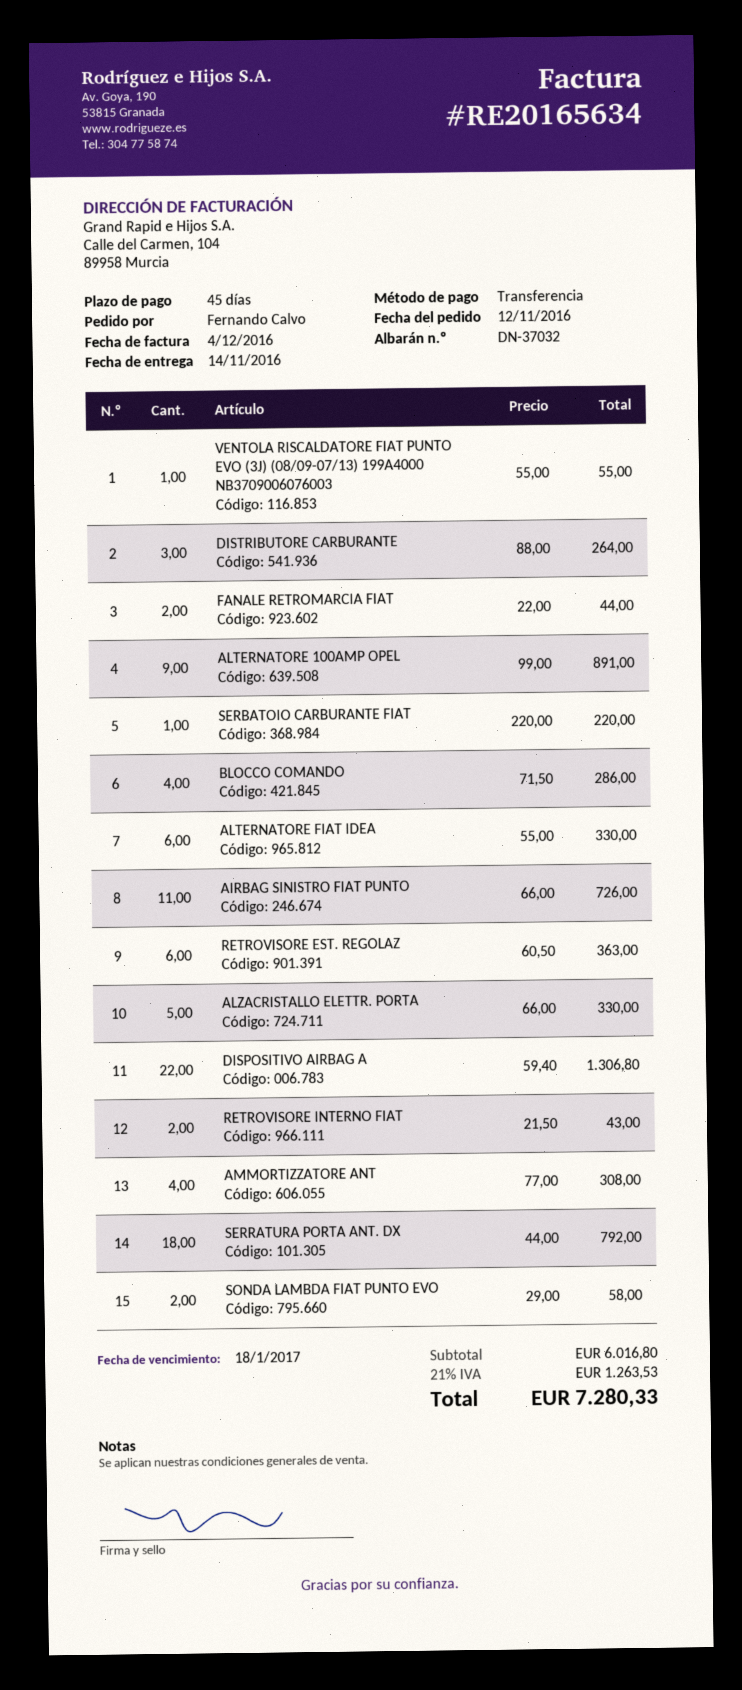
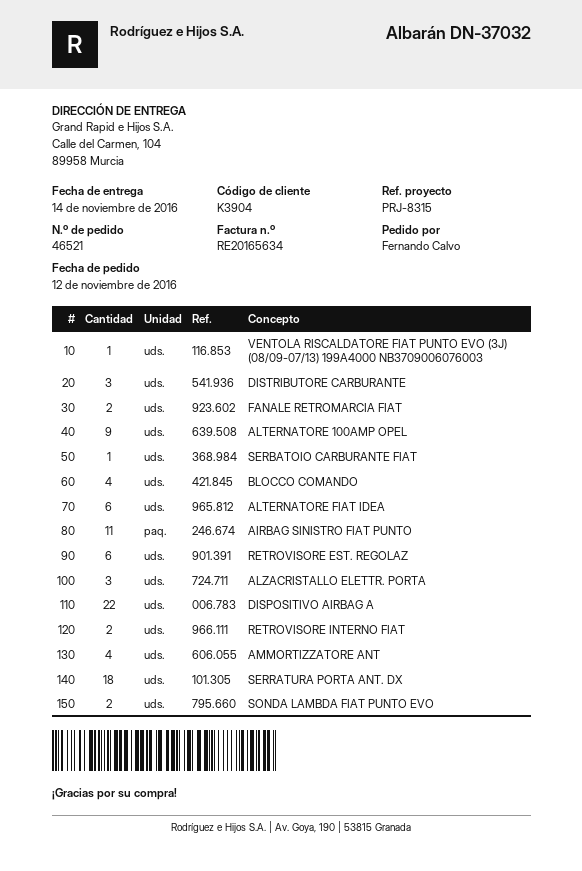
ALZACRISTALLO ELETTR. PORTA: 5 -> 3

